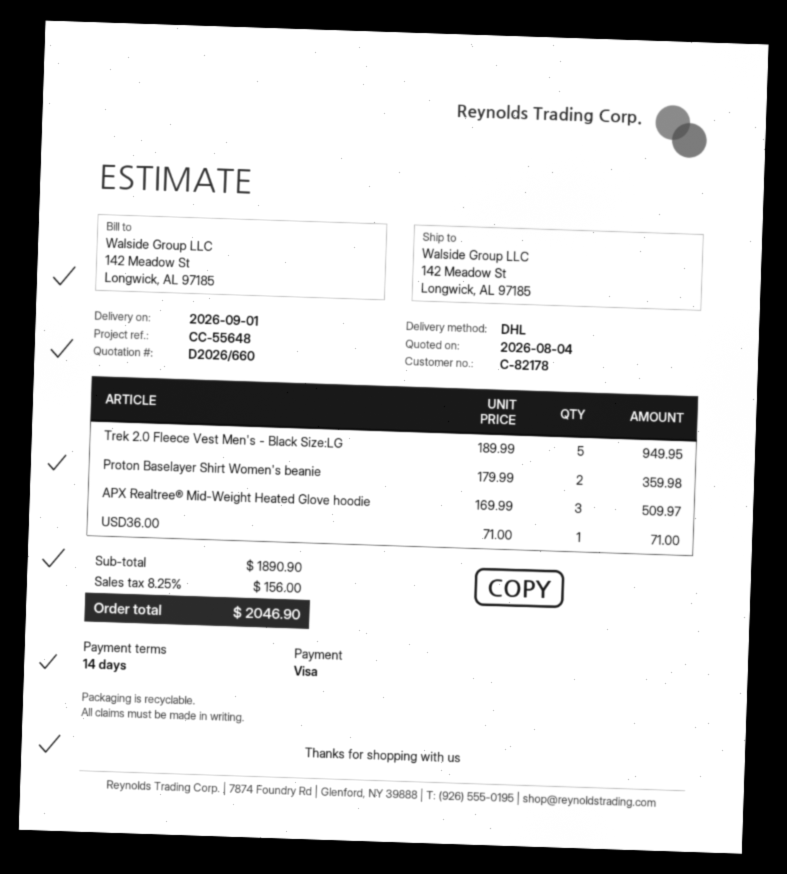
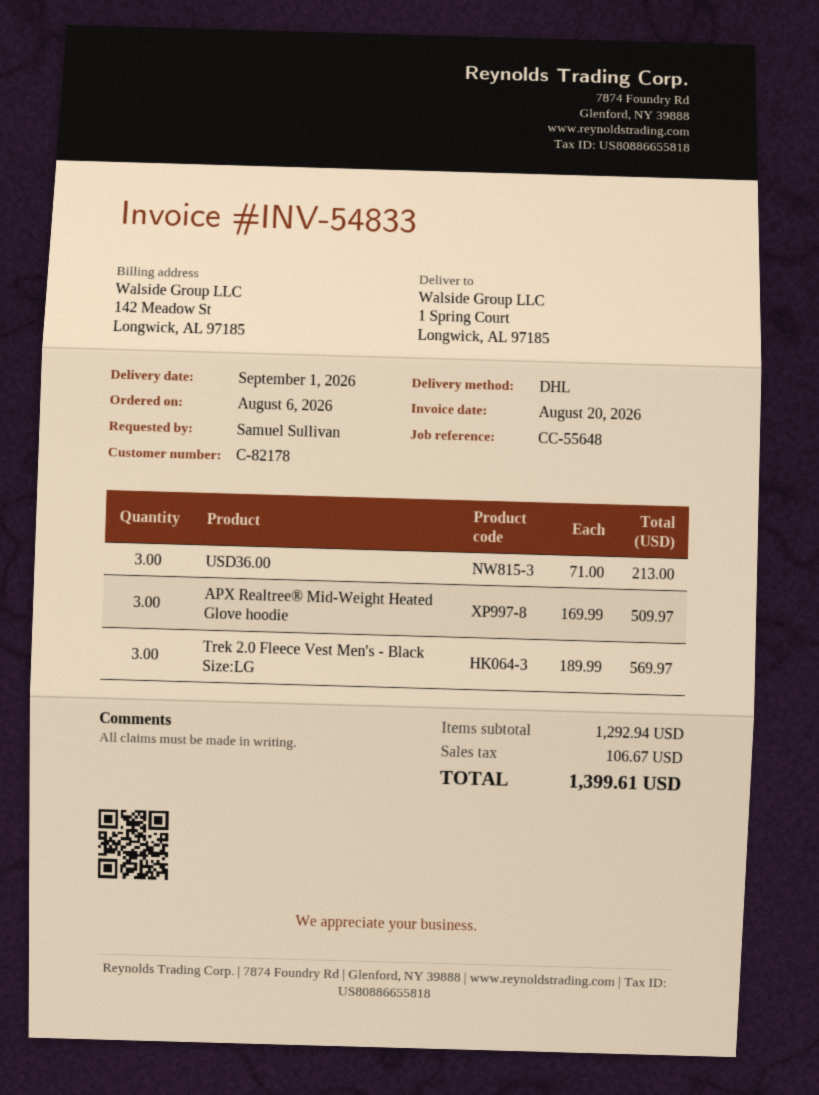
ship to: 142 Meadow St, Longwick, AL 97185 -> 1 Spring Court, Longwick, AL 97185
Trek 2.0 Fleece Vest Men's - Black Size:LG: 5 x 189.99 = 949.95 -> 3 x 189.99 = 569.97
Proton Baselayer Shirt Women's beanie: 2 x 179.99 = 359.98 -> none
USD36.00: 1 x 71.00 = 71.00 -> 3 x 71.00 = 213.00
subtotal: 1890.90 -> 1292.94
tax: 156.00 -> 106.67
total: 2046.90 -> 1399.61

